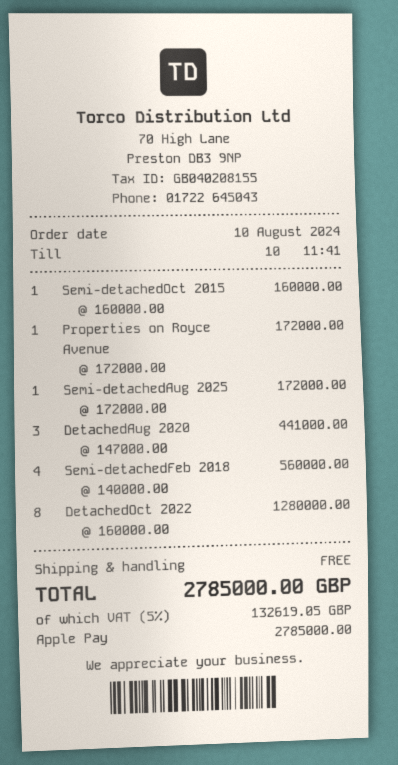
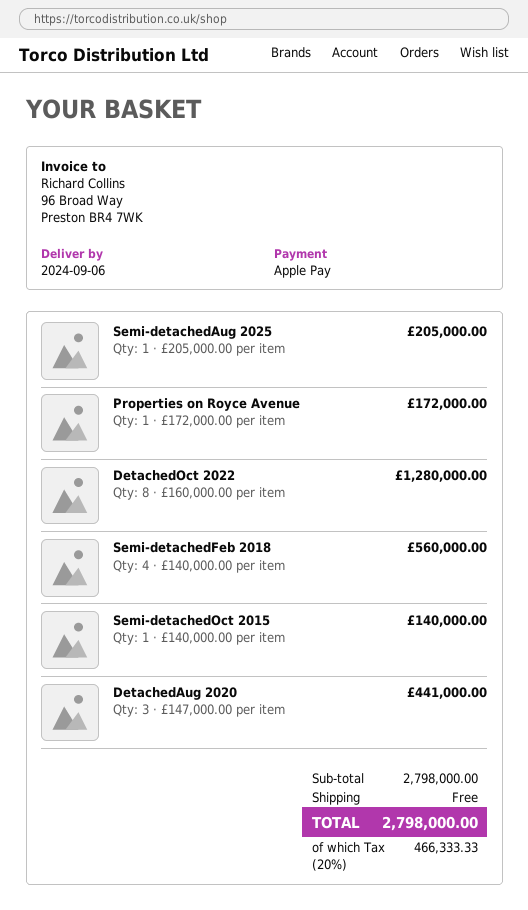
Semi-detachedOct 2015: 1 x 160000.00 = 160000.00 -> 1 x 140000.00 = 140000.00
Semi-detachedAug 2025: 1 x 172000.00 = 172000.00 -> 1 x 205000.00 = 205000.00
tax: 5% = 132619.05 -> 20% = 466333.33
total: 2785000.00 -> 2798000.00

